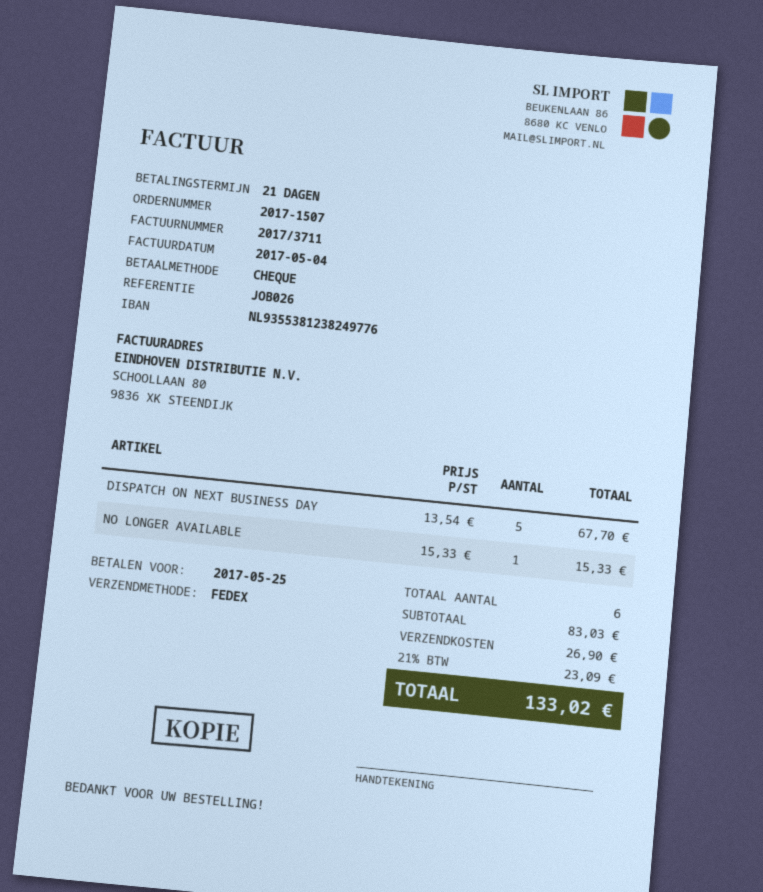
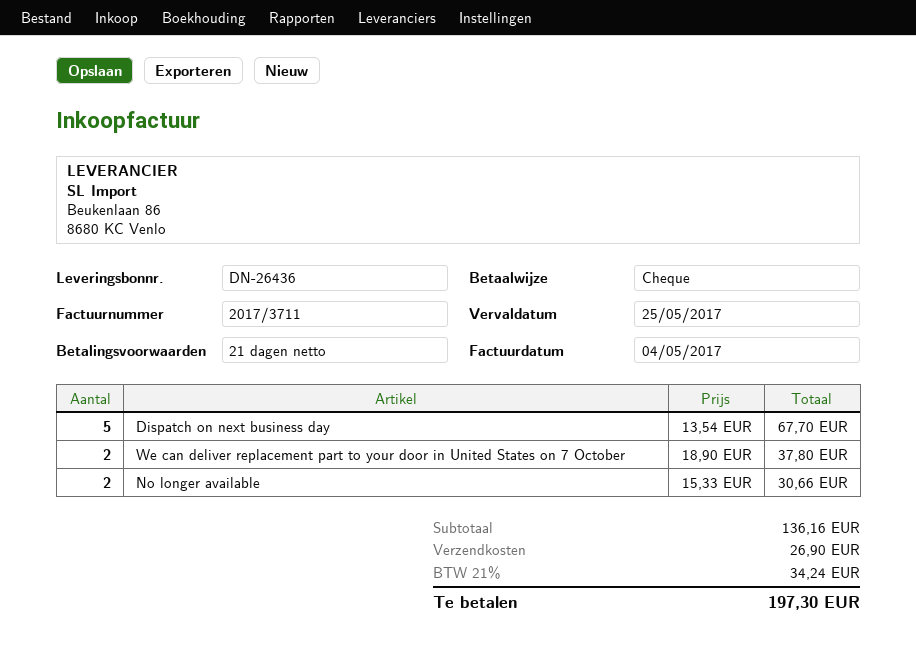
NO LONGER AVAILABLE: 1 x 15.33 = 15.33 -> 2 x 15.33 = 30.66
We can deliver replacement part to your door in United States on 7 October: none -> 2 x 18.90 = 37.80
subtotal: 83.03 -> 136.16
tax: 21% = 23.09 -> 21% = 34.24
total: 133.02 -> 197.30

